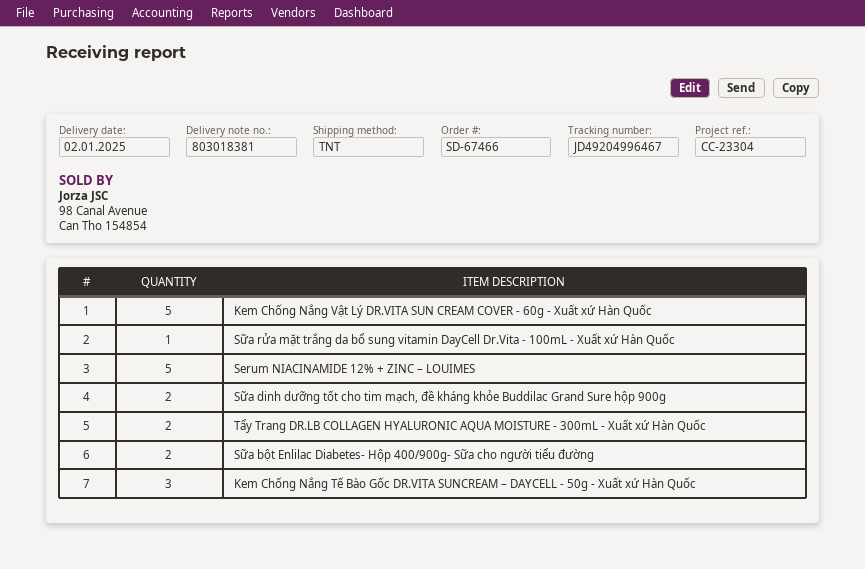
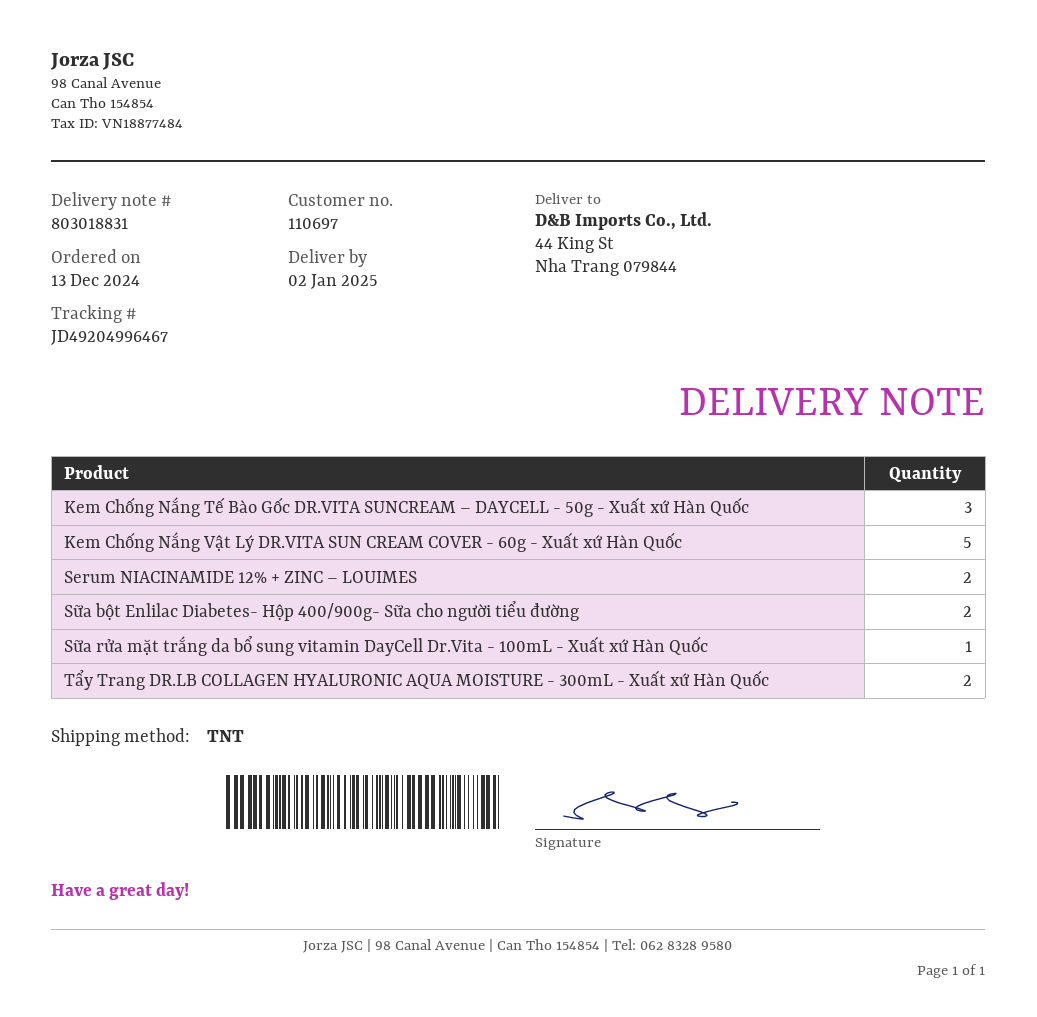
delivery note number: 803018381 -> 803018831
Serum NIACINAMIDE 12% + ZINC – LOUIMES: 5 -> 2
Sữa dinh dưỡng tốt cho tim mạch, đề kháng khỏe Buddilac Grand Sure hộp 900g: 2 -> none

